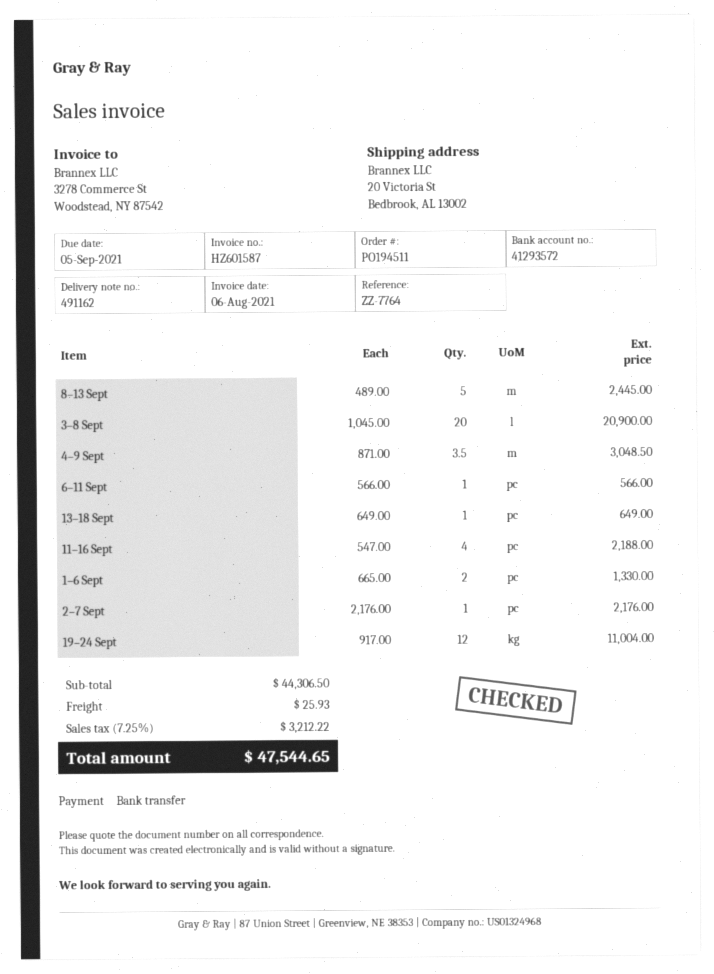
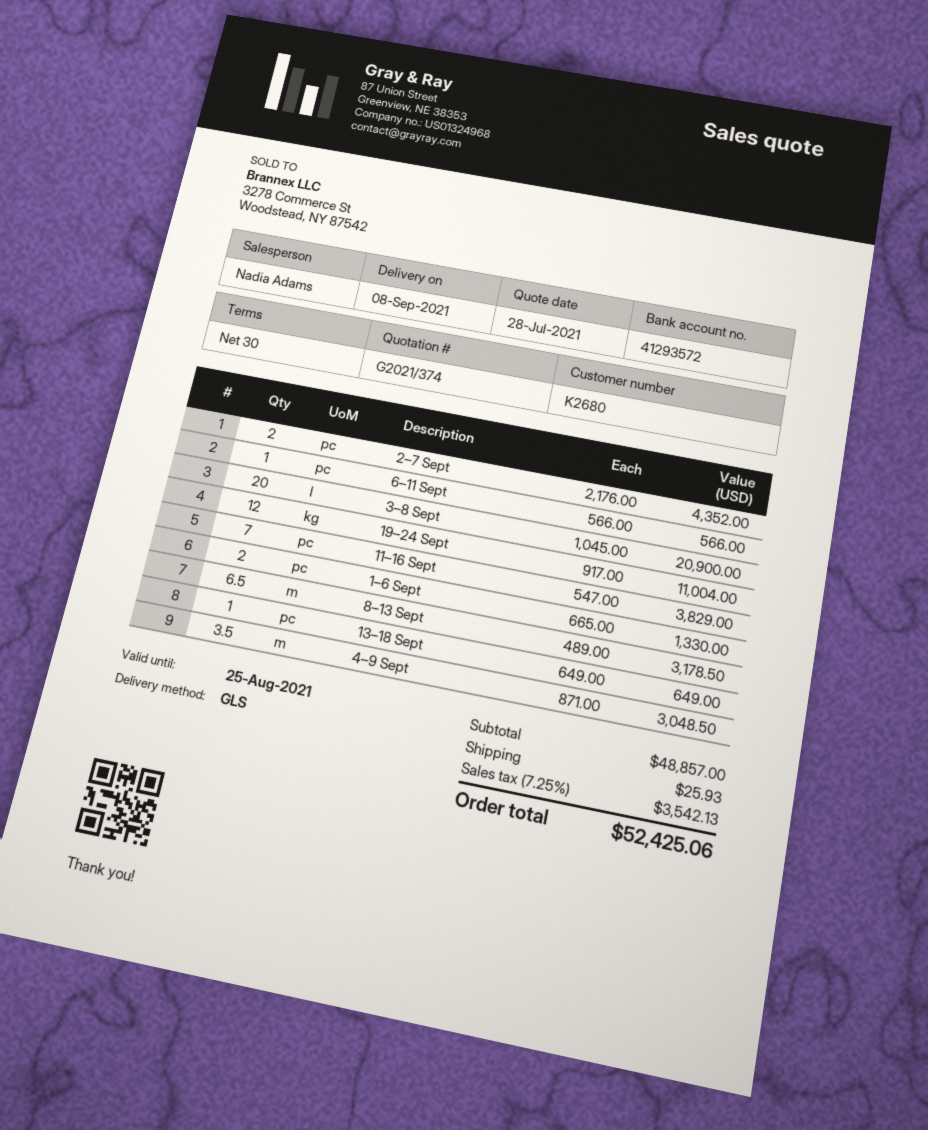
8–13 Sept: 5 x 489.00 = 2445.00 -> 6.5 x 489.00 = 3178.50
11–16 Sept: 4 x 547.00 = 2188.00 -> 7 x 547.00 = 3829.00
2–7 Sept: 1 x 2176.00 = 2176.00 -> 2 x 2176.00 = 4352.00
subtotal: 44306.50 -> 48857.00
tax: 7.25% = 3212.22 -> 7.25% = 3542.13
total: 47544.65 -> 52425.06

